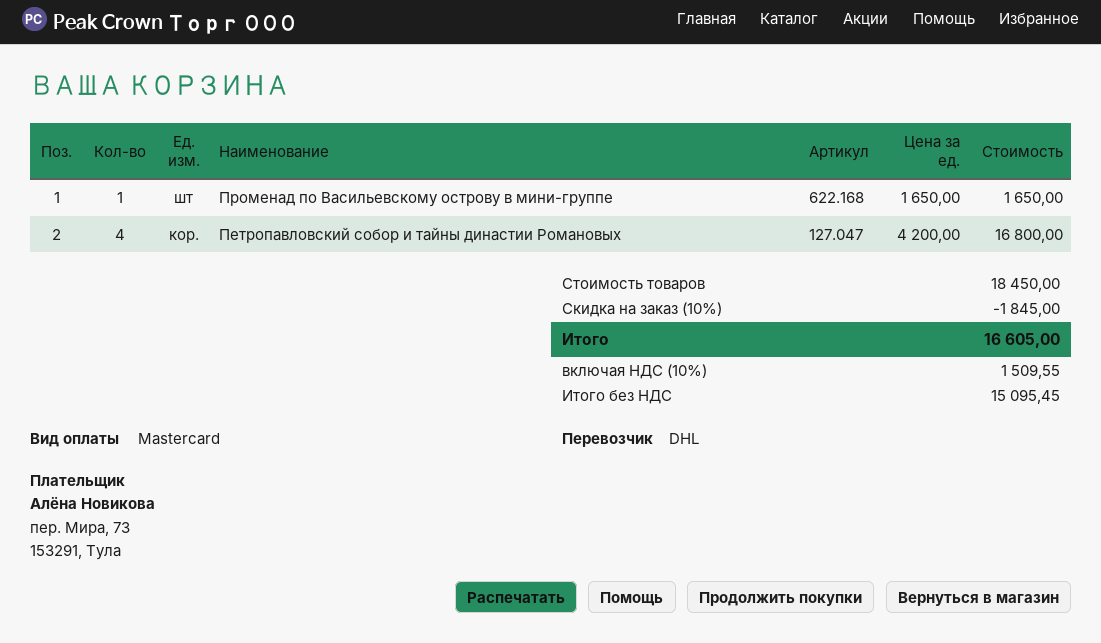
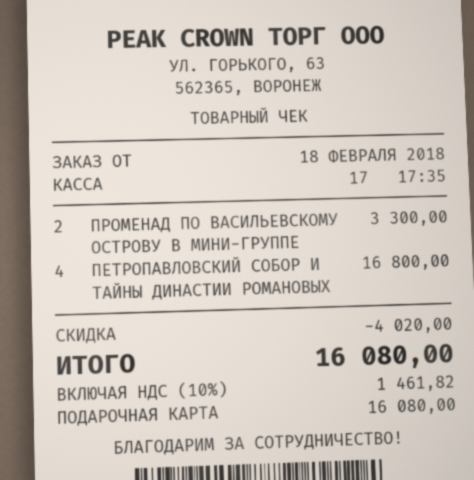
payment method: Mastercard -> gift card
Променад по Васильевскому острову в мини-группе: 1 for 1650.00 -> 2 for 3300.00
discount: 1845.00 -> 4020.00
tax: 10% = 1509.55 -> 10% = 1461.82
total: 16605.00 -> 16080.00

